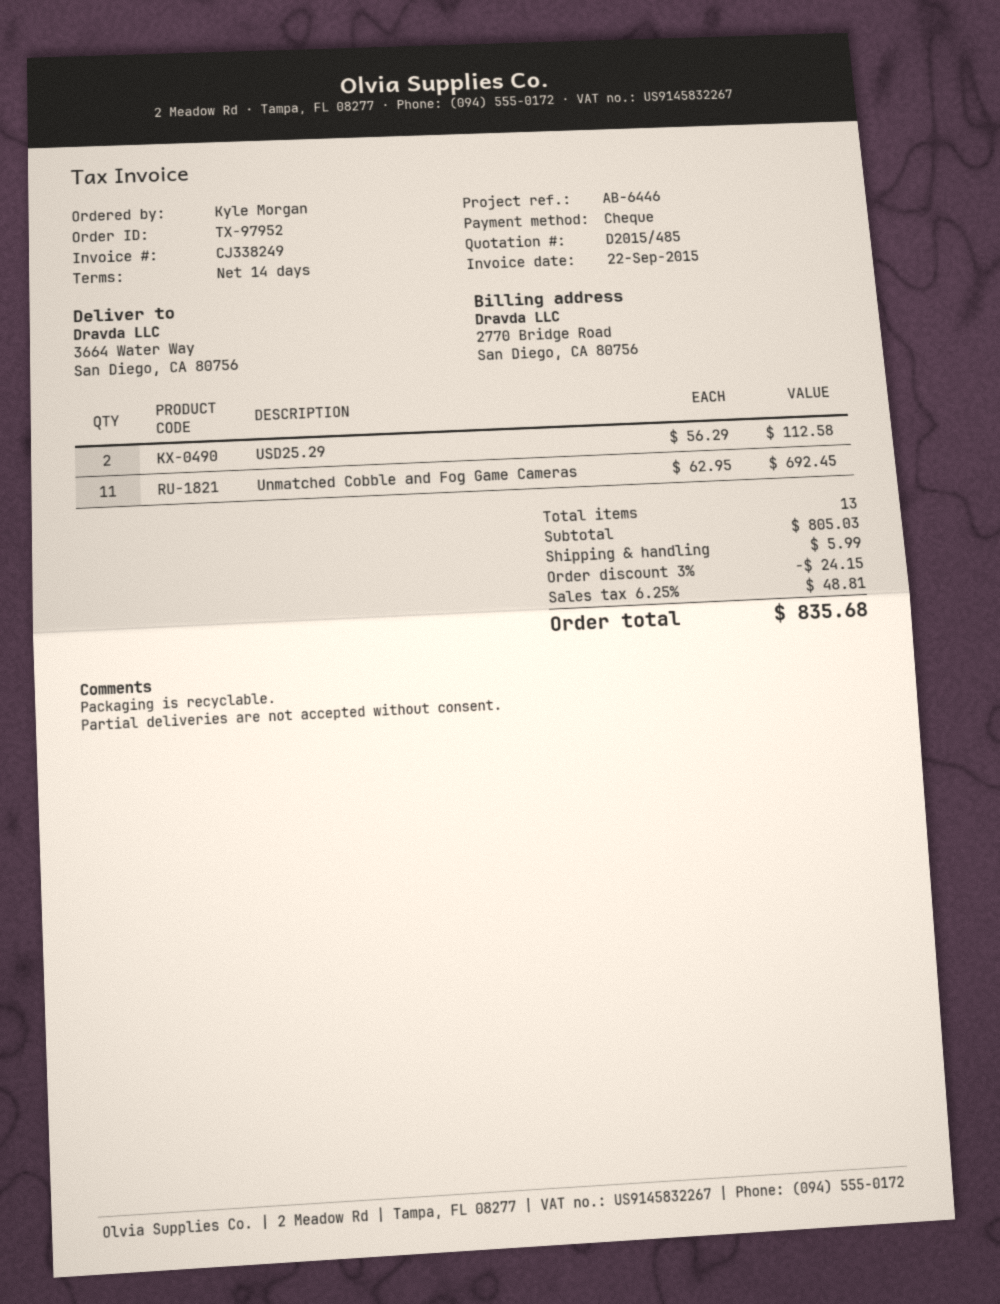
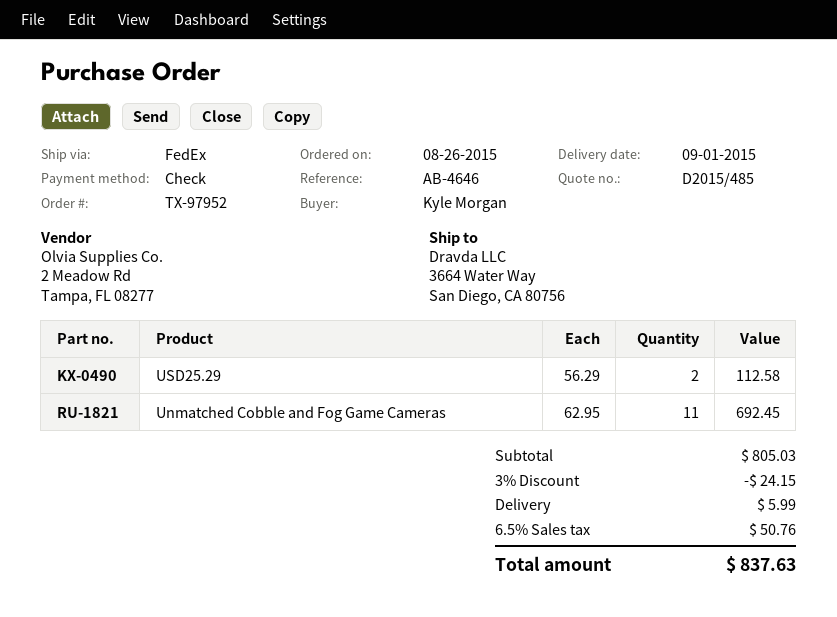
reference: AB-6446 -> AB-4646
tax: 6.25% = 48.81 -> 6.5% = 50.76
total: 835.68 -> 837.63

